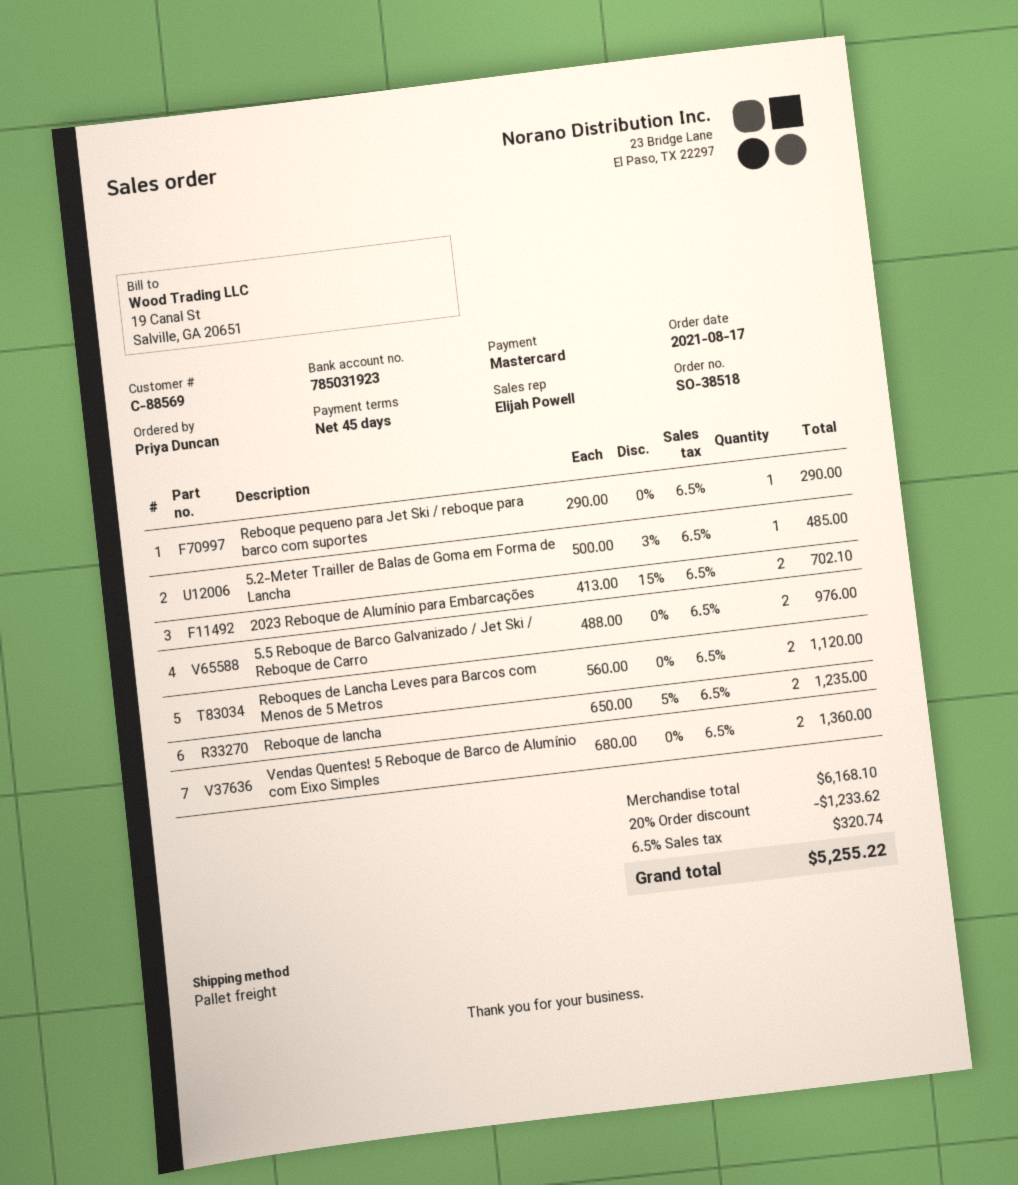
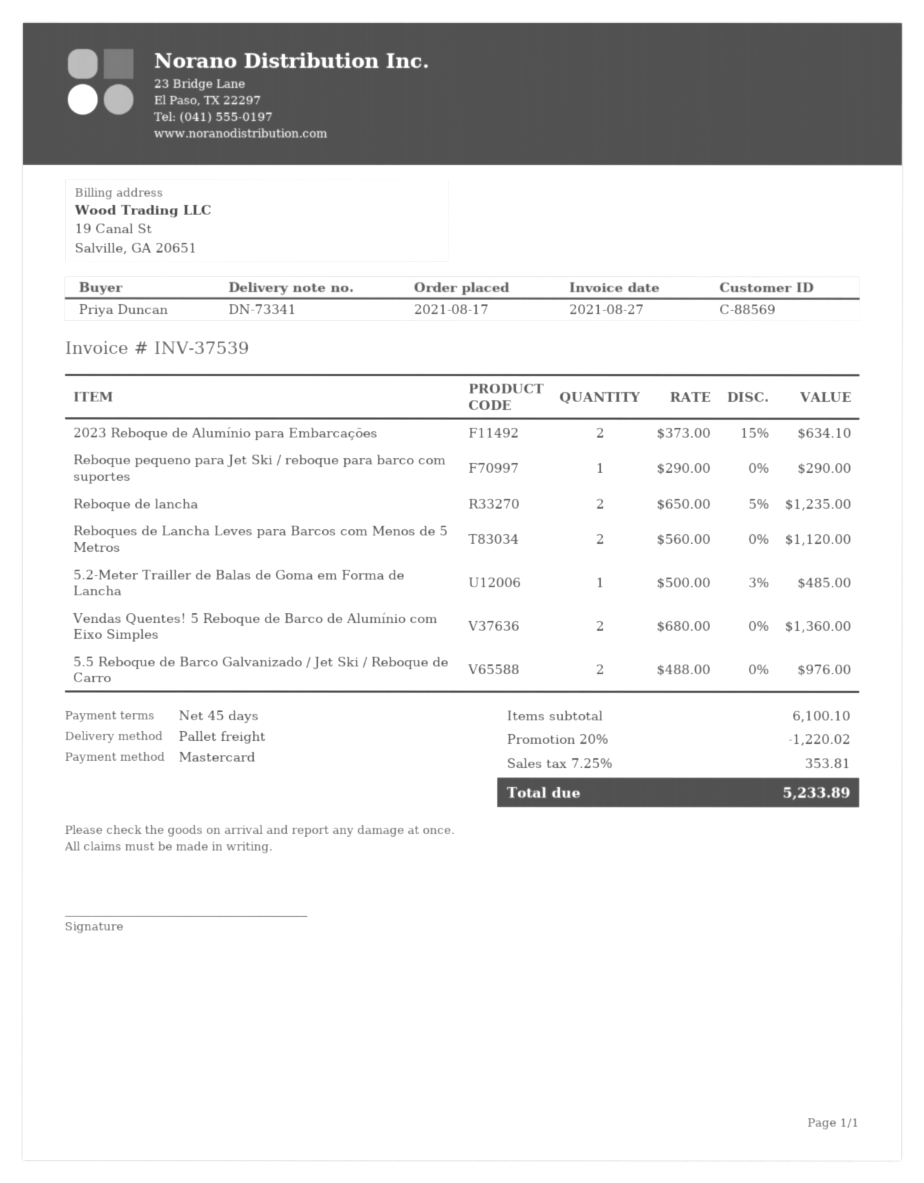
2023 Reboque de Alumínio para Embarcações: 2 x 413.00 - 15% = 702.10 -> 2 x 373.00 - 15% = 634.10
subtotal: 6168.10 -> 6100.10
discount: 20% = 1233.62 -> 20% = 1220.02
tax: 6.5% = 320.74 -> 7.25% = 353.81
total: 5255.22 -> 5233.89

